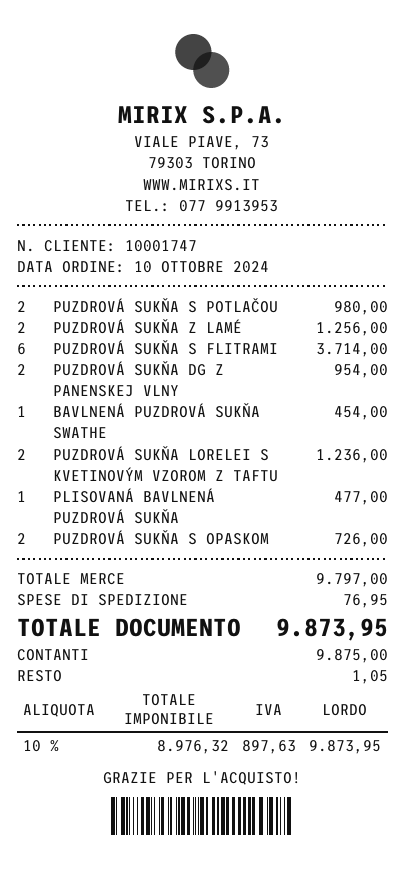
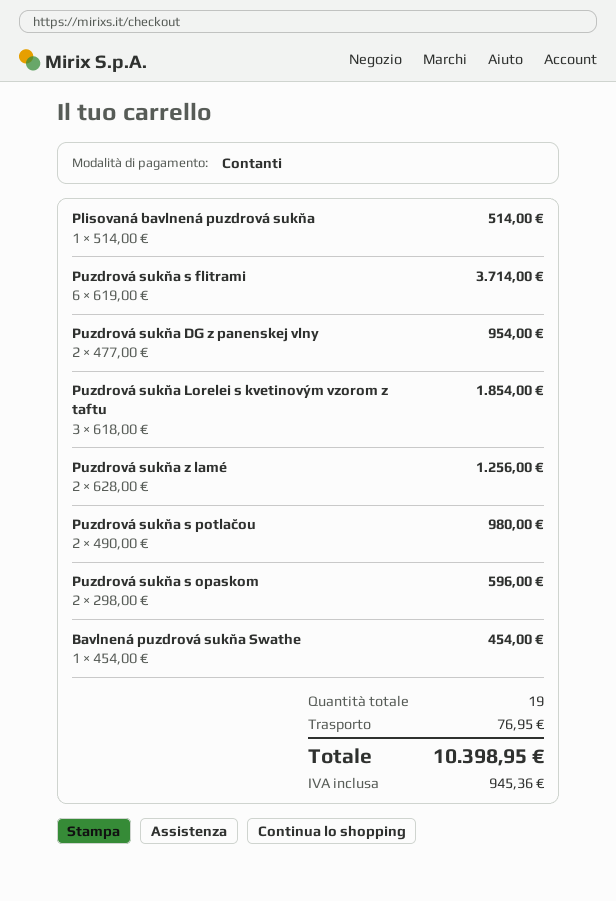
PUZDROVÁ SUKŇA LORELEI S KVETINOVÝM VZOROM Z TAFTU: 2 for 1236.00 -> 3 for 1854.00
PLISOVANÁ BAVLNENÁ PUZDROVÁ SUKŇA: 1 for 477.00 -> 1 for 514.00
PUZDROVÁ SUKŇA S OPASKOM: 2 for 726.00 -> 2 for 596.00
tax: 897.63 -> 945.36
total: 9873.95 -> 10398.95

